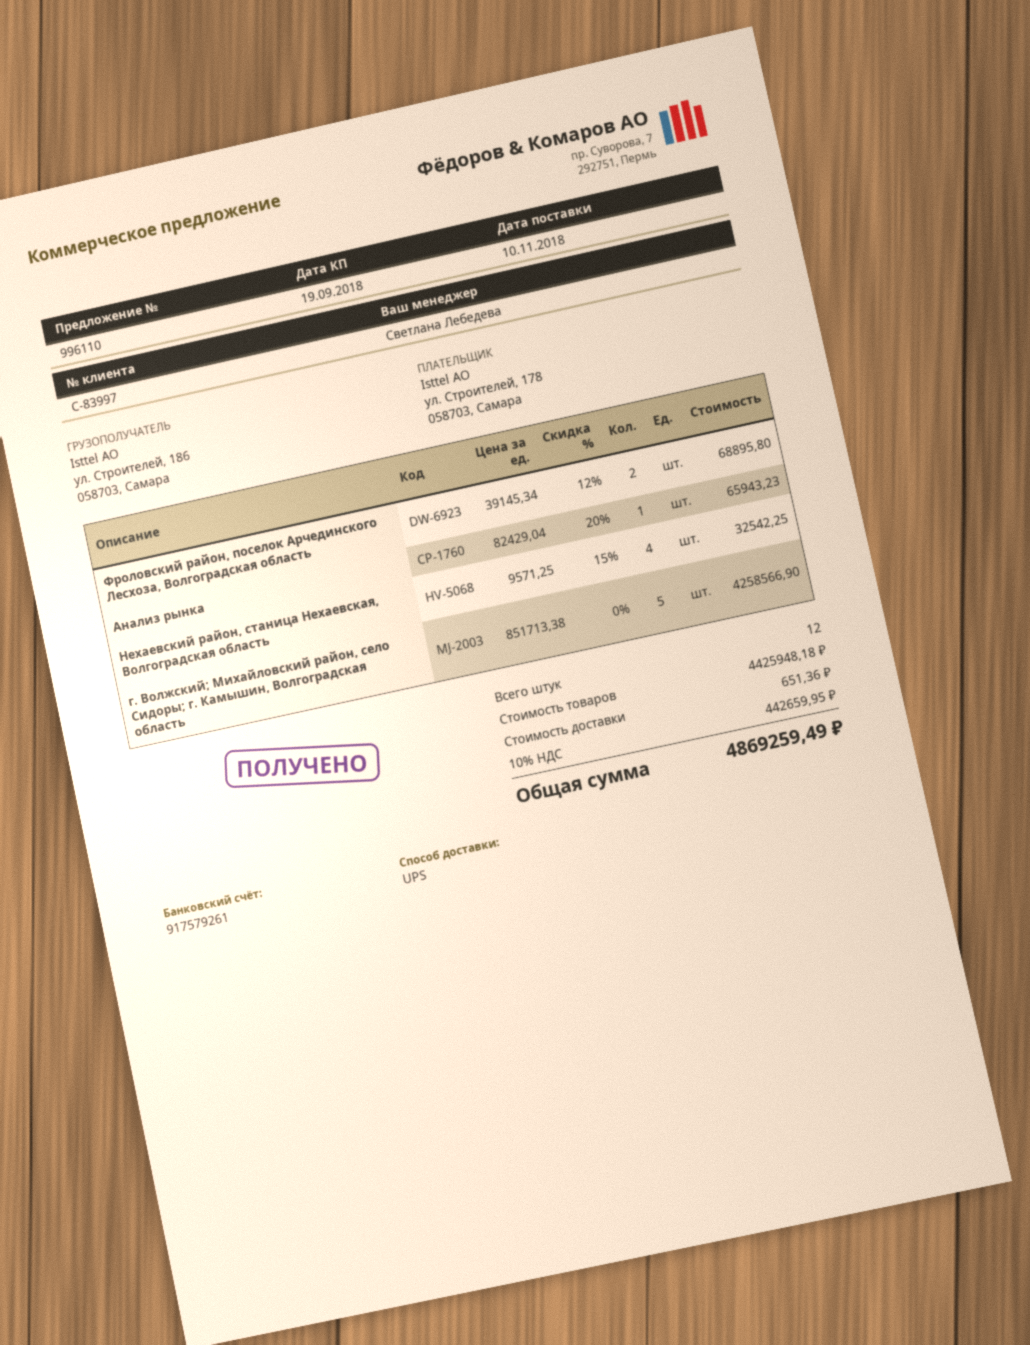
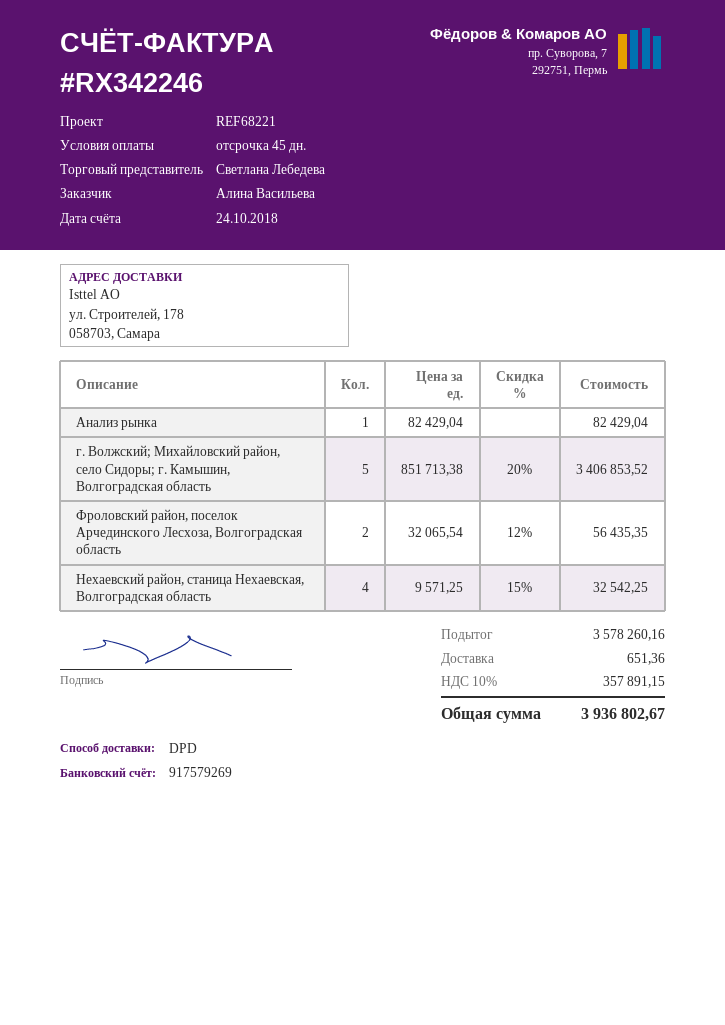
bank account: 917579261 -> 917579269
shipping method: UPS -> DPD
ship to: ул. Строителей, 186, 058703, Самара -> ул. Строителей, 178, 058703, Самара
Фроловский район, поселок Арчединского Лесхоза, Волгоградская область: 2 x 39145.34 - 12% = 68895.80 -> 2 x 32065.54 - 12% = 56435.35
Анализ рынка: 1 x 82429.04 - 20% = 65943.23 -> 1 x 82429.04 = 82429.04
г. Волжский; Михайловский район, село Сидоры; г. Камышин, Волгоградская область: 5 x 851713.38 = 4258566.90 -> 5 x 851713.38 - 20% = 3406853.52
subtotal: 4425948.18 -> 3578260.16
tax: 10% = 442659.95 -> 10% = 357891.15
total: 4869259.49 -> 3936802.67

